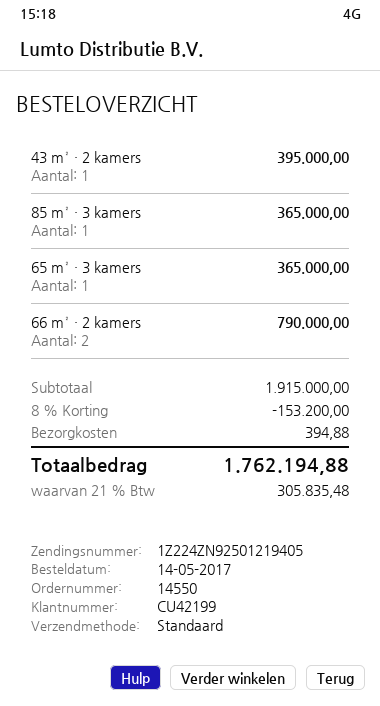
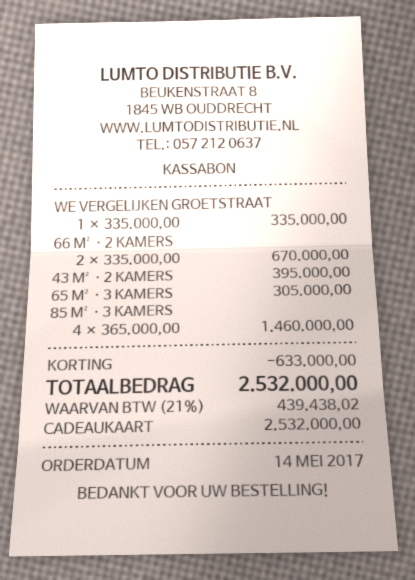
85 m² · 3 kamers: 1 for 365000.00 -> 4 for 1460000.00
65 m² · 3 kamers: 1 for 365000.00 -> 1 for 305000.00
66 m² · 2 kamers: 2 for 790000.00 -> 2 for 670000.00
WE VERGELIJKEN GROETSTRAAT: none -> 1 for 335000.00
discount: 153200.00 -> 633000.00
shipping: 394.88 -> none
tax: 21% = 305835.48 -> 21% = 439438.02
total: 1762194.88 -> 2532000.00

